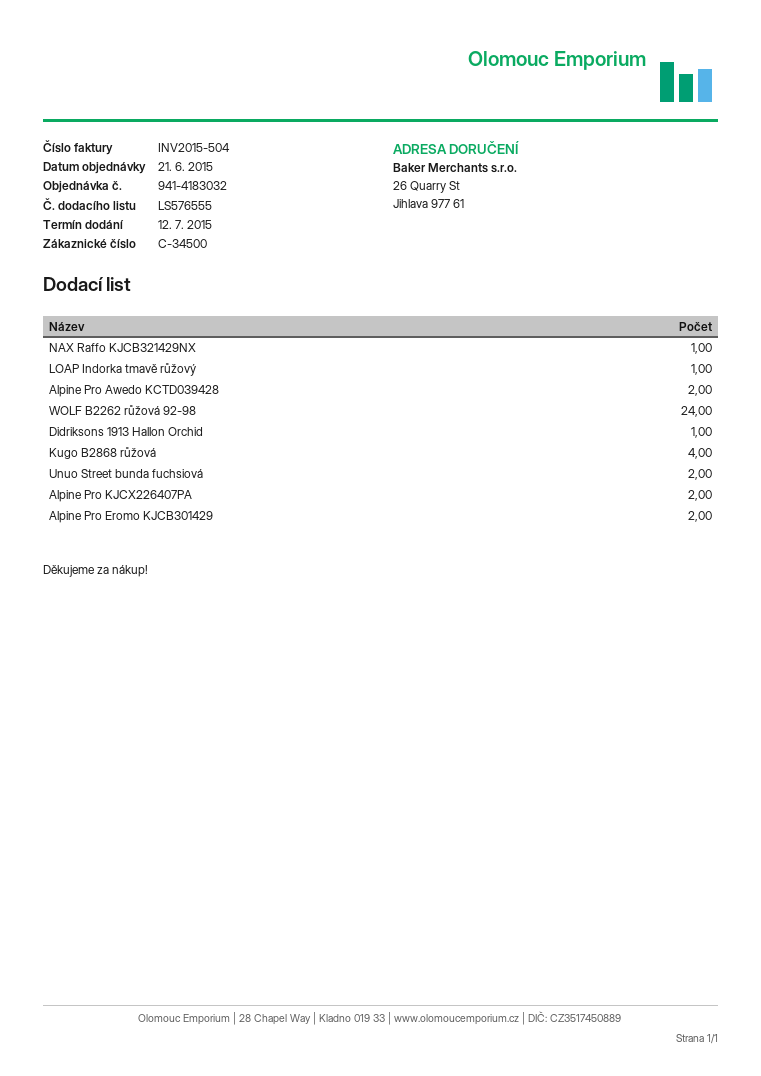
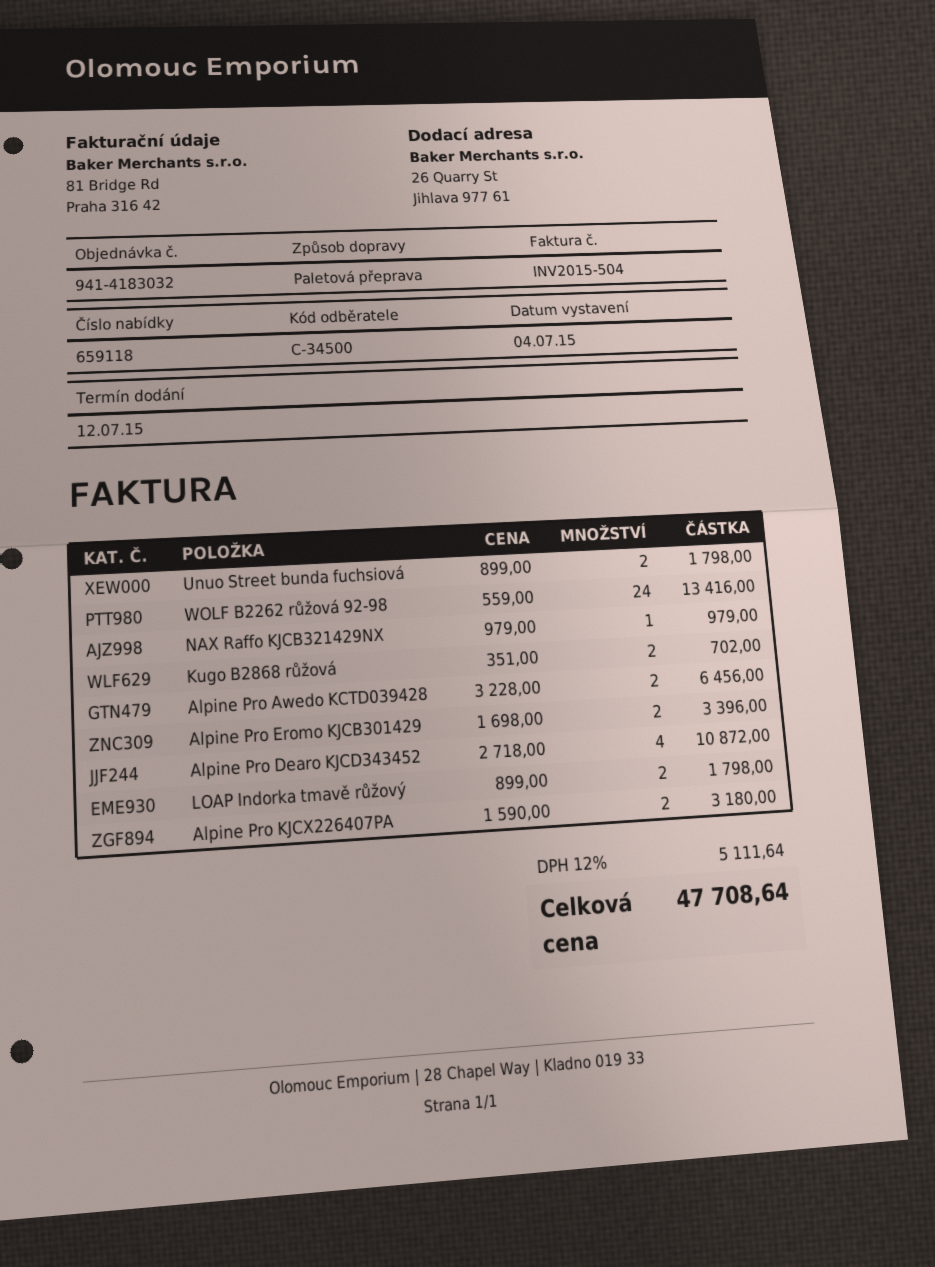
LOAP Indorka tmavě růžový: 1 -> 2
Didriksons 1913 Hallon Orchid: 1 -> none
Kugo B2868 růžová: 4 -> 2
Alpine Pro Dearo KJCD343452: none -> 4

